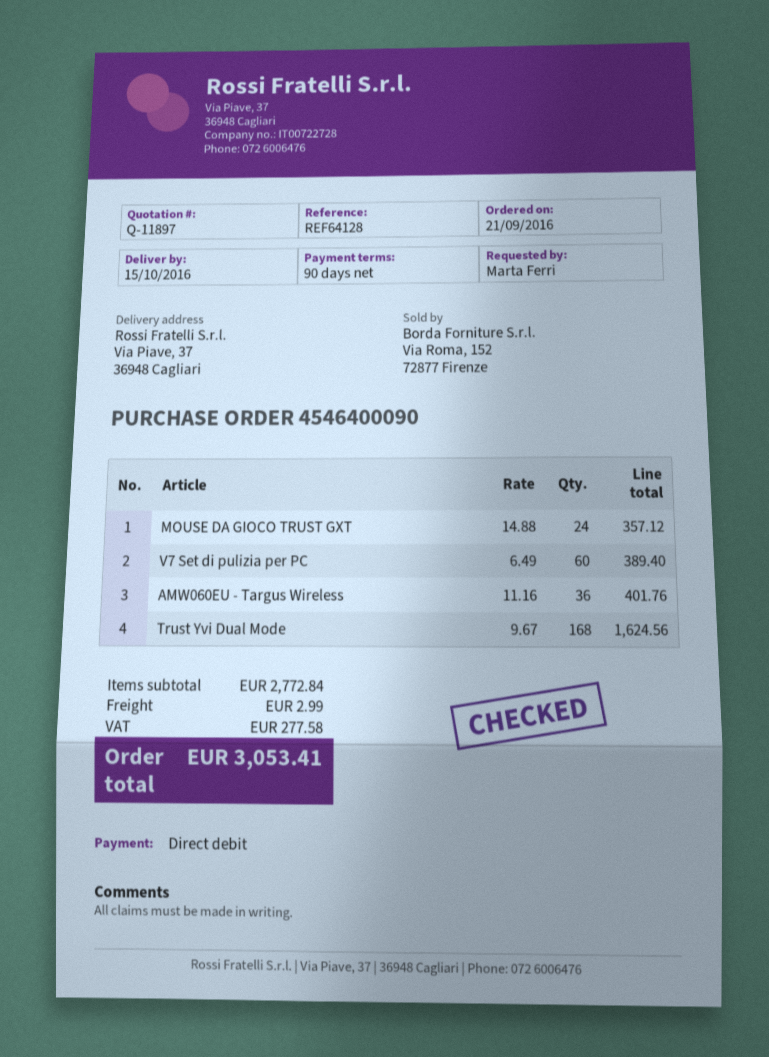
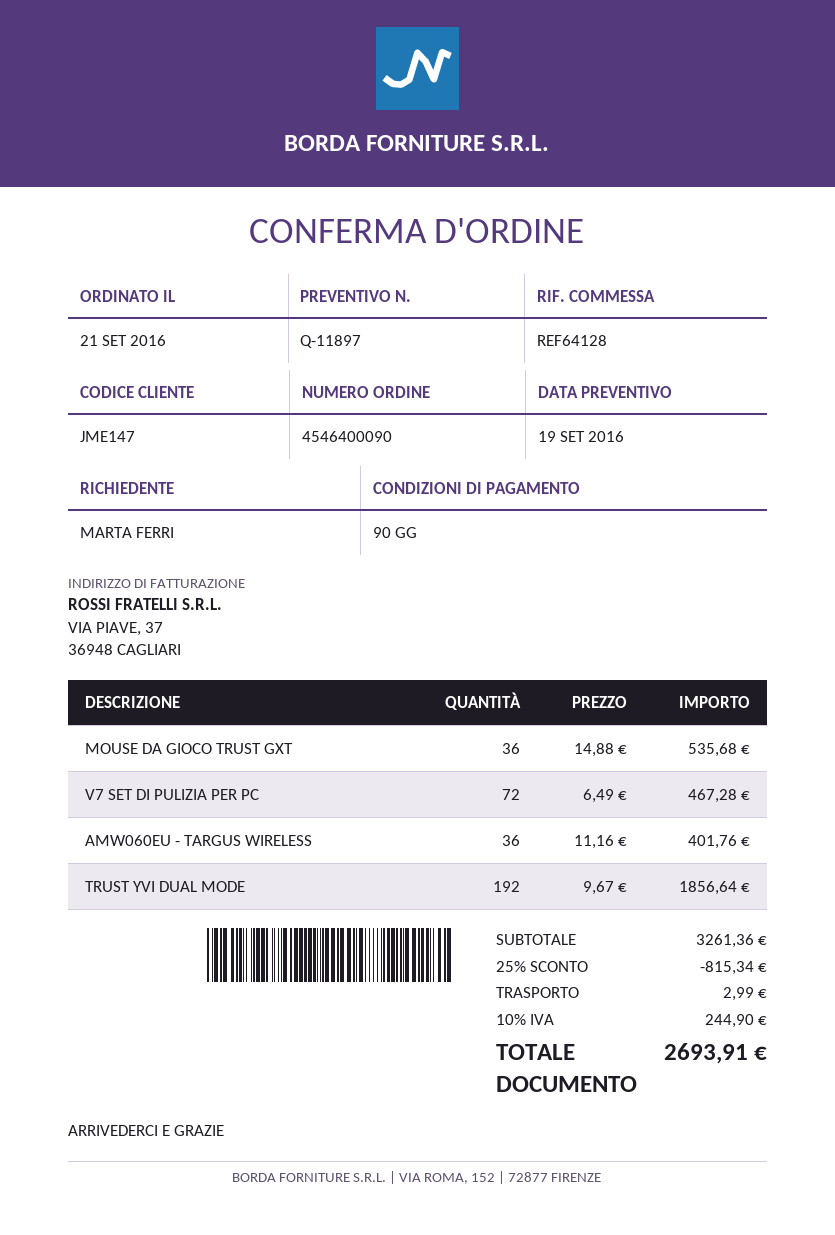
MOUSE DA GIOCO TRUST GXT: 24 x 14.88 = 357.12 -> 36 x 14.88 = 535.68
V7 Set di pulizia per PC: 60 x 6.49 = 389.40 -> 72 x 6.49 = 467.28
Trust Yvi Dual Mode: 168 x 9.67 = 1624.56 -> 192 x 9.67 = 1856.64
subtotal: 2772.84 -> 3261.36
discount: none -> 25% = 815.34
tax: 277.58 -> 244.90
total: 3053.41 -> 2693.91

